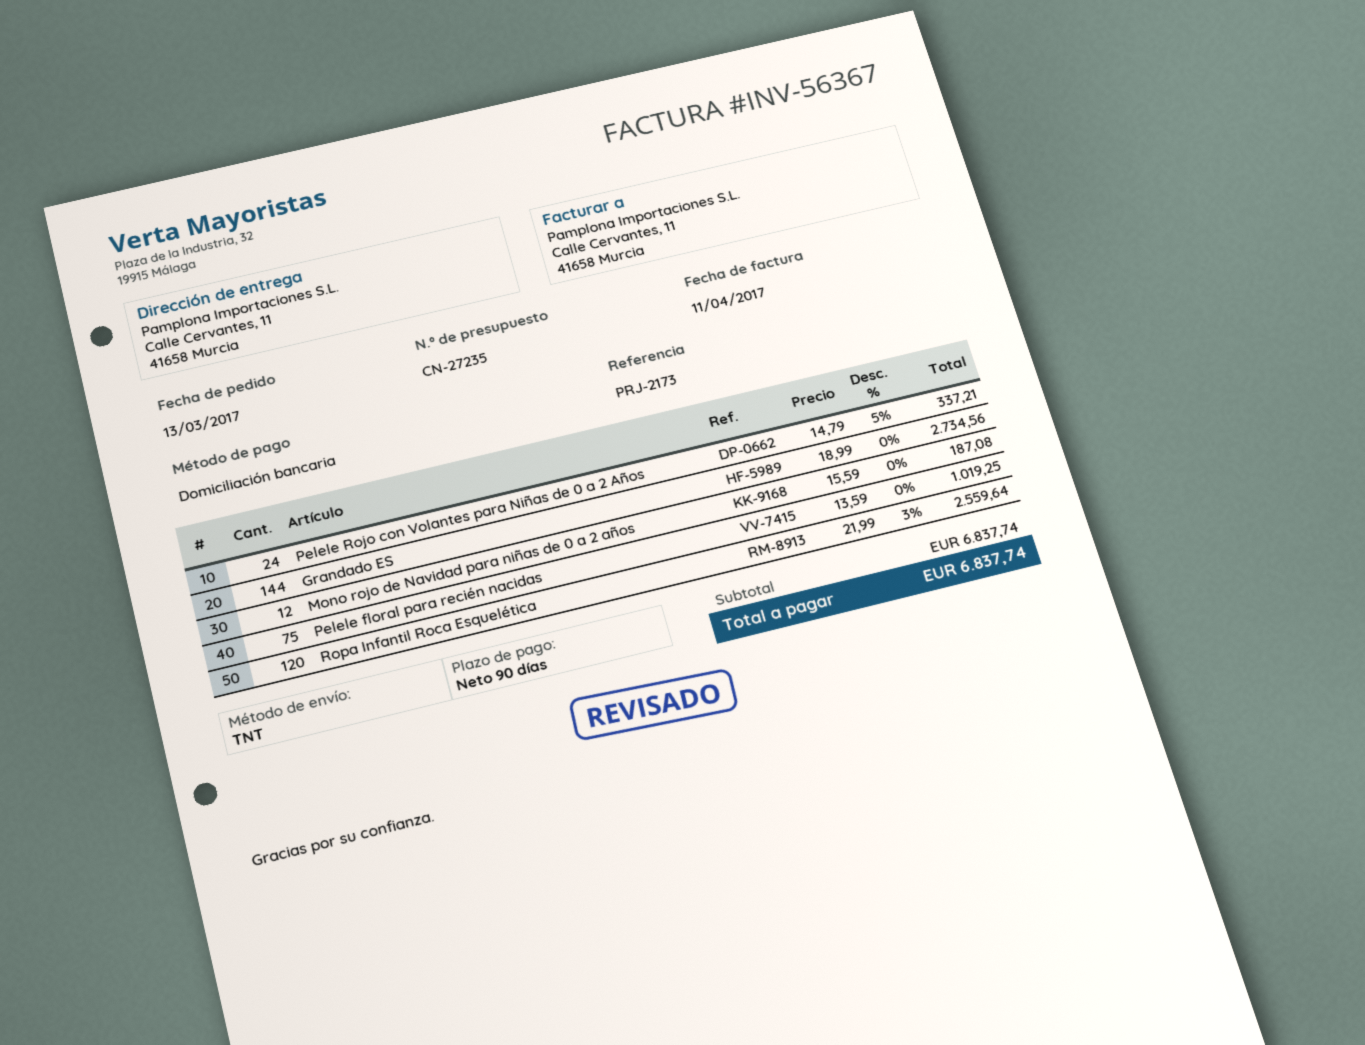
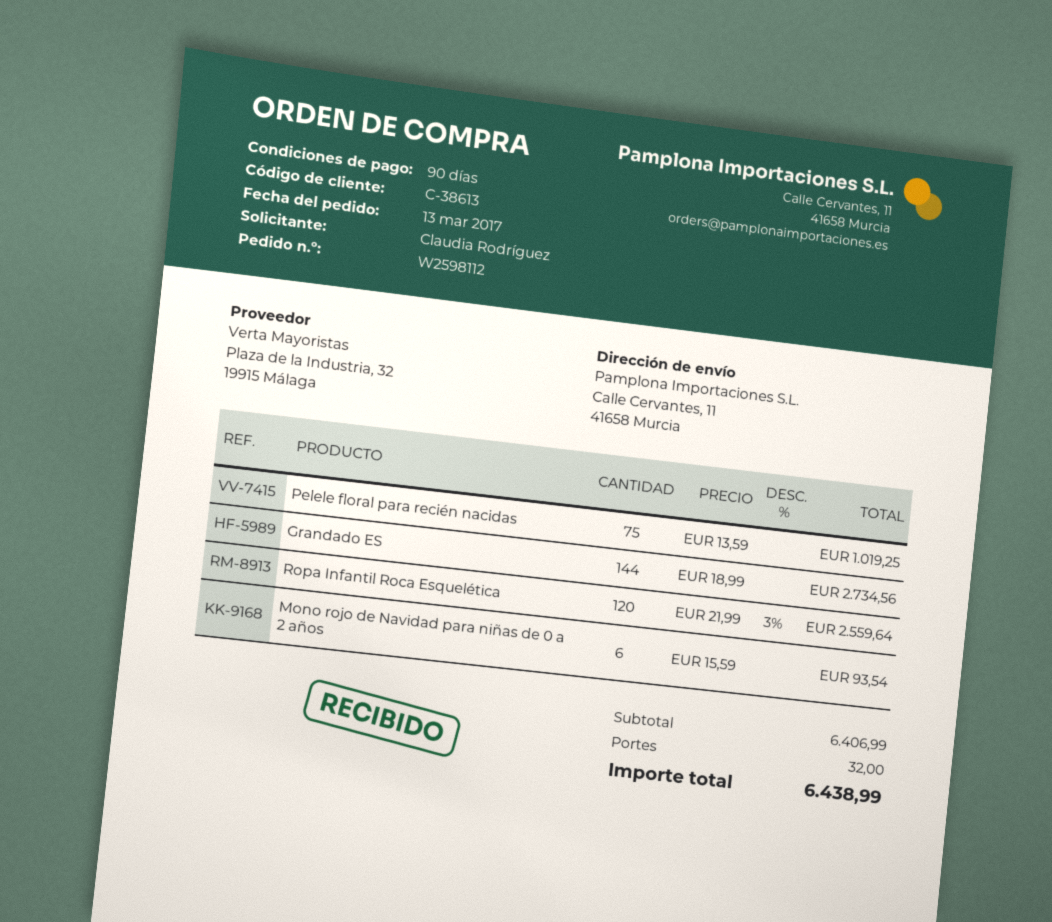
Pelele Rojo con Volantes para Niñas de 0 a 2 Años: 24 x 14.79 - 5% = 337.21 -> none
Mono rojo de Navidad para niñas de 0 a 2 años: 12 x 15.59 = 187.08 -> 6 x 15.59 = 93.54
subtotal: 6837.74 -> 6406.99
shipping: none -> 32.00
total: 6837.74 -> 6438.99

